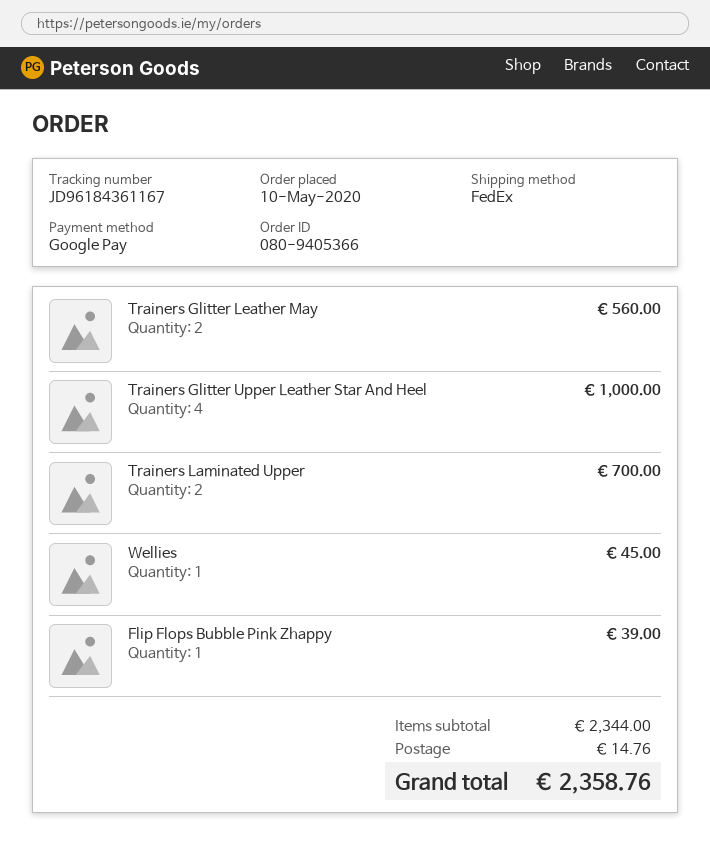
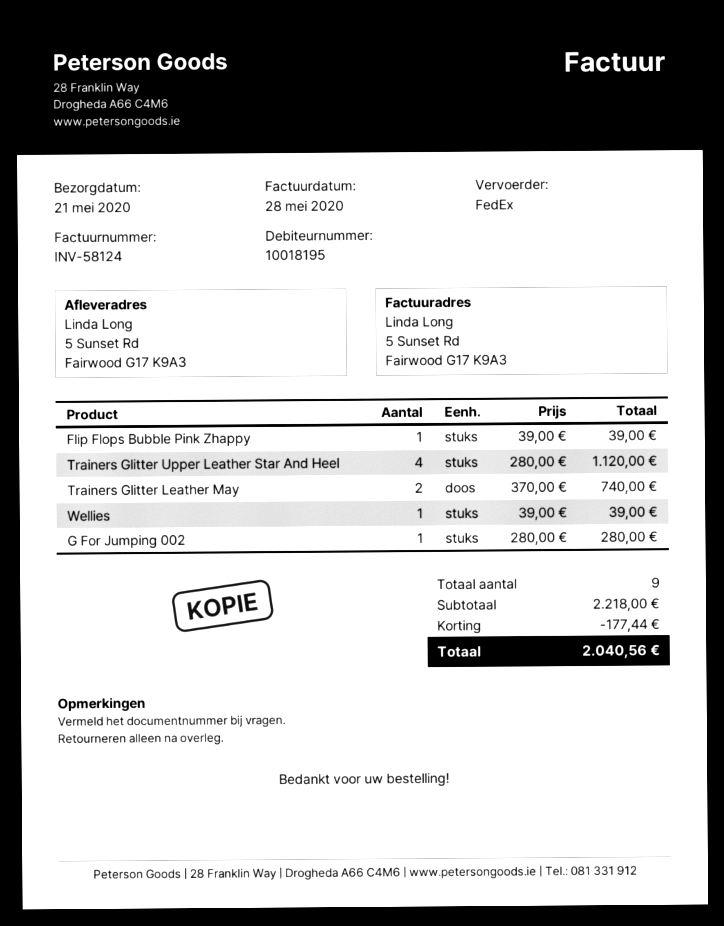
Trainers Glitter Leather May: 2 for 560.00 -> 2 for 740.00
Trainers Glitter Upper Leather Star And Heel: 4 for 1000.00 -> 4 for 1120.00
Trainers Laminated Upper: 2 for 700.00 -> none
Wellies: 1 for 45.00 -> 1 for 39.00
G For Jumping 002: none -> 1 for 280.00
subtotal: 2344.00 -> 2218.00
discount: none -> 177.44
shipping: 14.76 -> none
total: 2358.76 -> 2040.56

